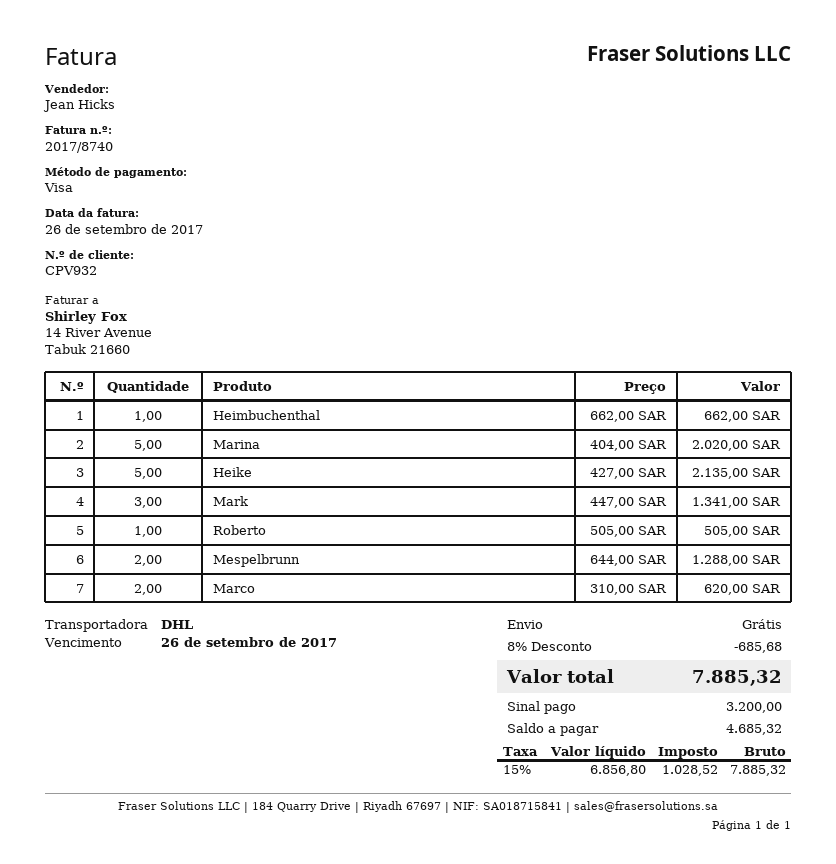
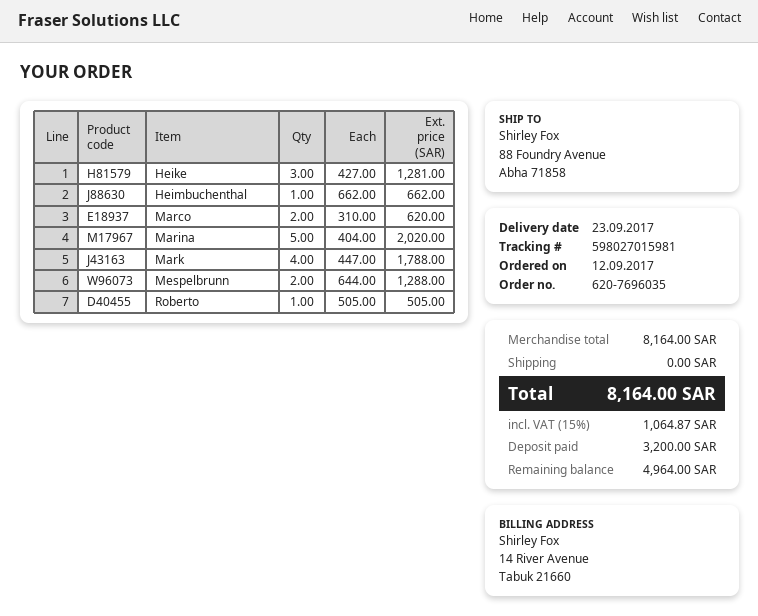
Heike: 5 x 427.00 = 2135.00 -> 3 x 427.00 = 1281.00
Mark: 3 x 447.00 = 1341.00 -> 4 x 447.00 = 1788.00
discount: 8% = 685.68 -> none
tax: 15% = 1028.52 -> 15% = 1064.87
total: 7885.32 -> 8164.00
balance: 4685.32 -> 4964.00

